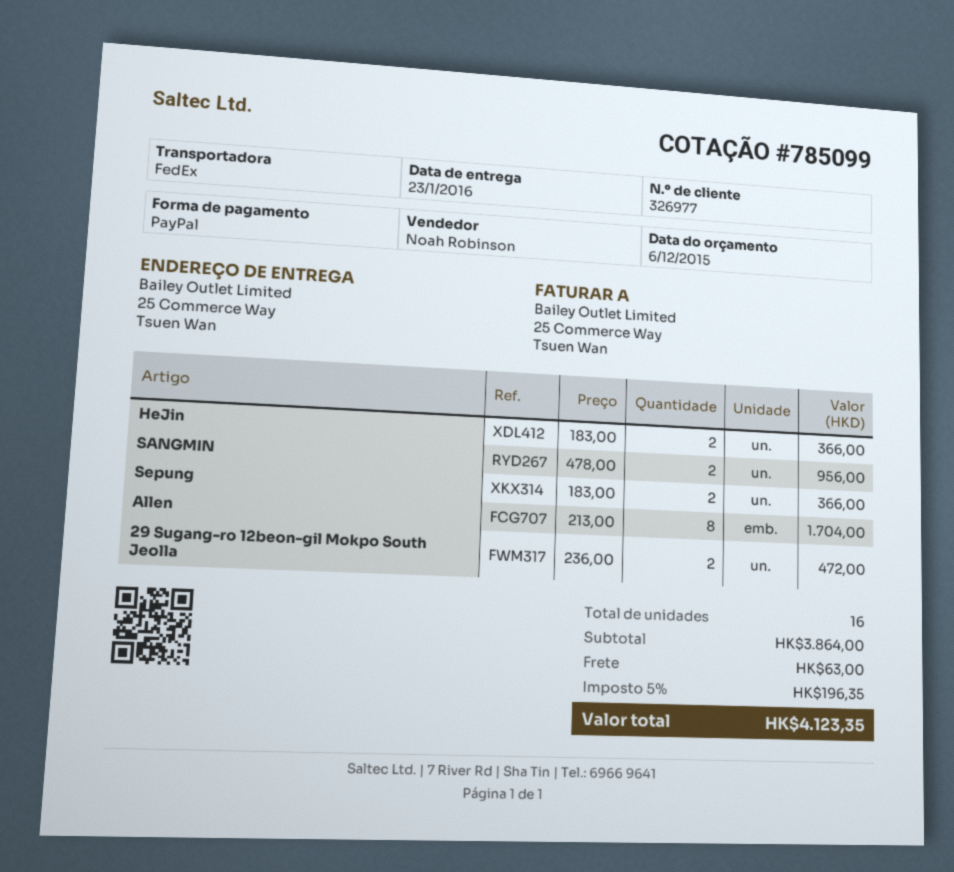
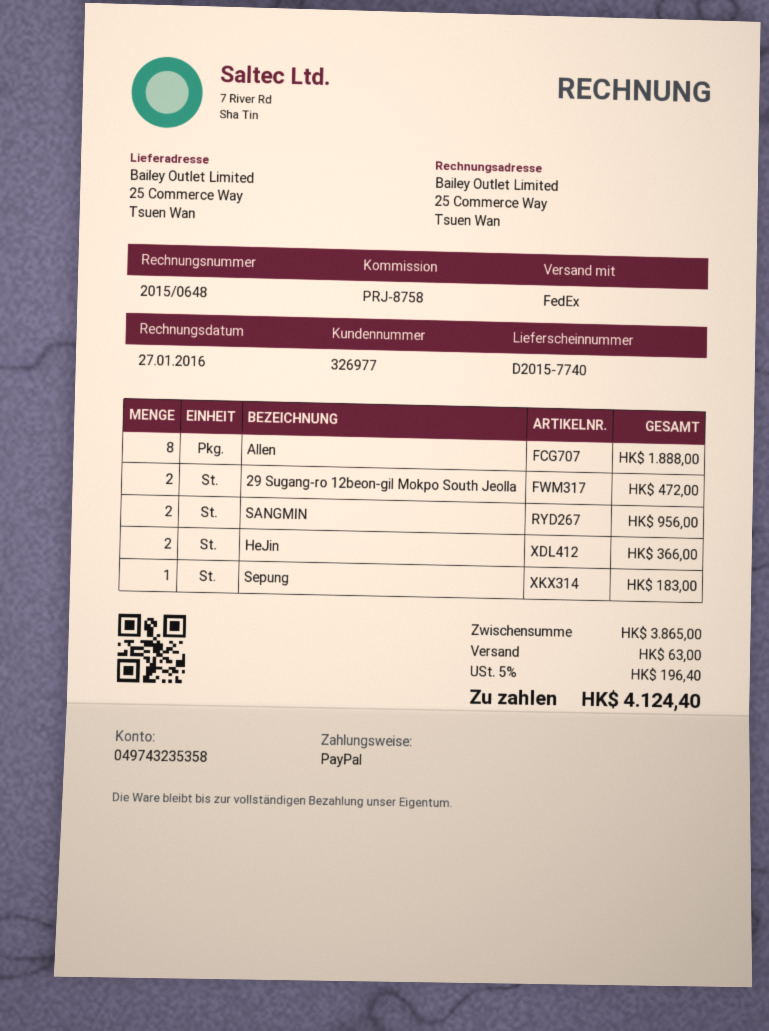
Sepung: 2 for 366.00 -> 1 for 183.00
Allen: 8 for 1704.00 -> 8 for 1888.00
subtotal: 3864.00 -> 3865.00
tax: 5% = 196.35 -> 5% = 196.40
total: 4123.35 -> 4124.40

